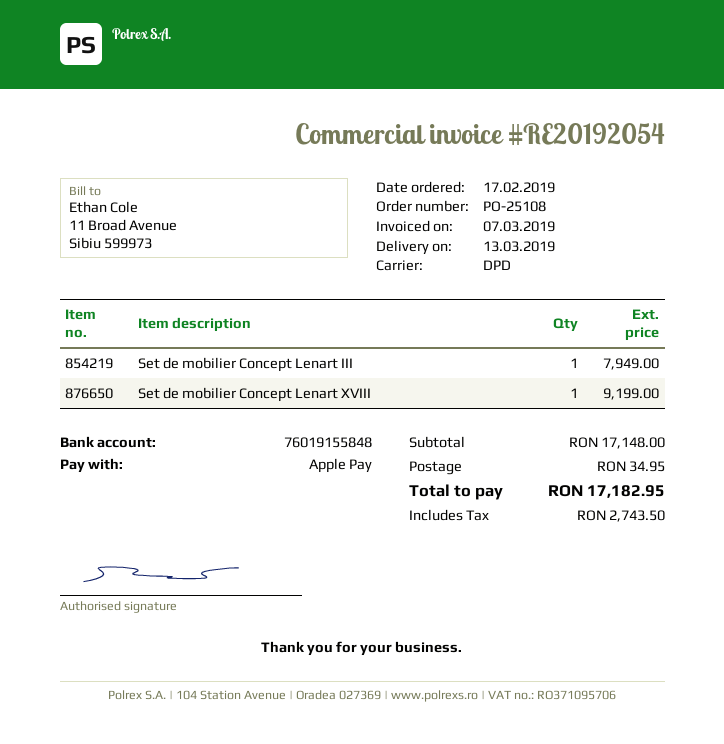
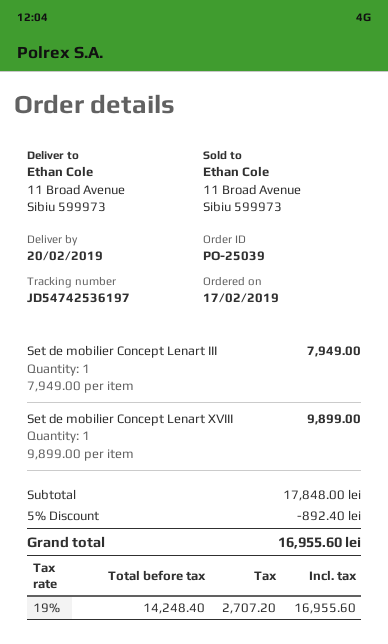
order number: PO-25108 -> PO-25039
delivery date: 2019-03-13 -> 2019-02-20
Set de mobilier Concept Lenart XVIII: 1 for 9199.00 -> 1 for 9899.00
subtotal: 17148.00 -> 17848.00
discount: none -> 5% = 892.40
shipping: 34.95 -> none
tax: 2743.50 -> 2707.20
total: 17182.95 -> 16955.60

